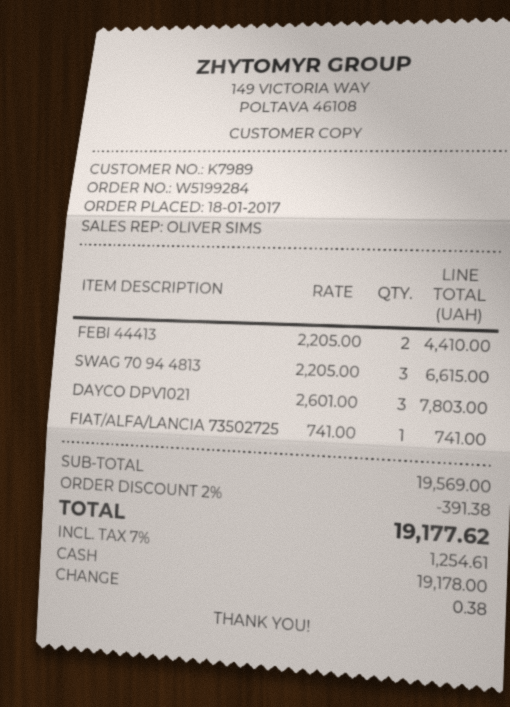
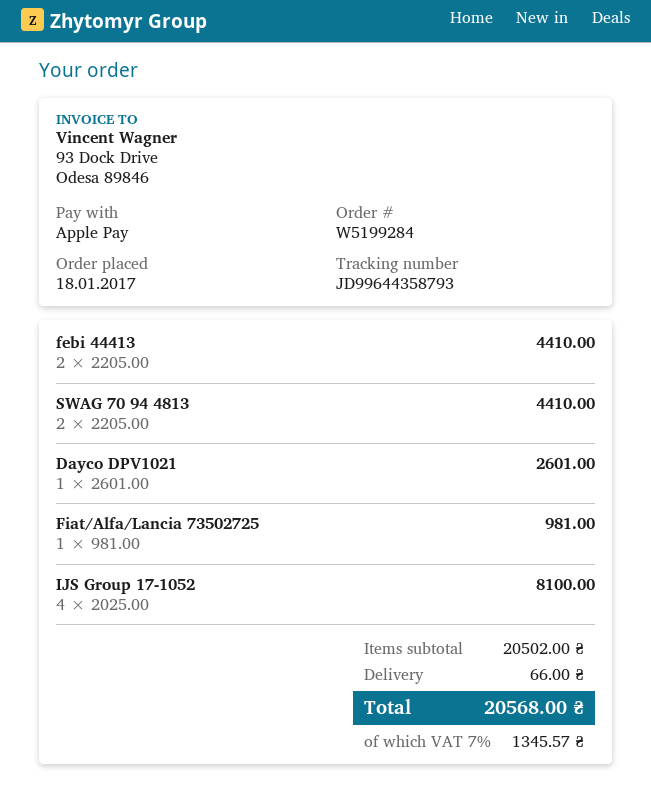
payment method: cash -> Apple Pay
SWAG 70 94 4813: 3 x 2205.00 = 6615.00 -> 2 x 2205.00 = 4410.00
DAYCO DPV1021: 3 x 2601.00 = 7803.00 -> 1 x 2601.00 = 2601.00
FIAT/ALFA/LANCIA 73502725: 1 x 741.00 = 741.00 -> 1 x 981.00 = 981.00
IJS Group 17-1052: none -> 4 x 2025.00 = 8100.00
subtotal: 19569.00 -> 20502.00
discount: 2% = 391.38 -> none
shipping: none -> 66.00
tax: 7% = 1254.61 -> 7% = 1345.57
total: 19177.62 -> 20568.00

